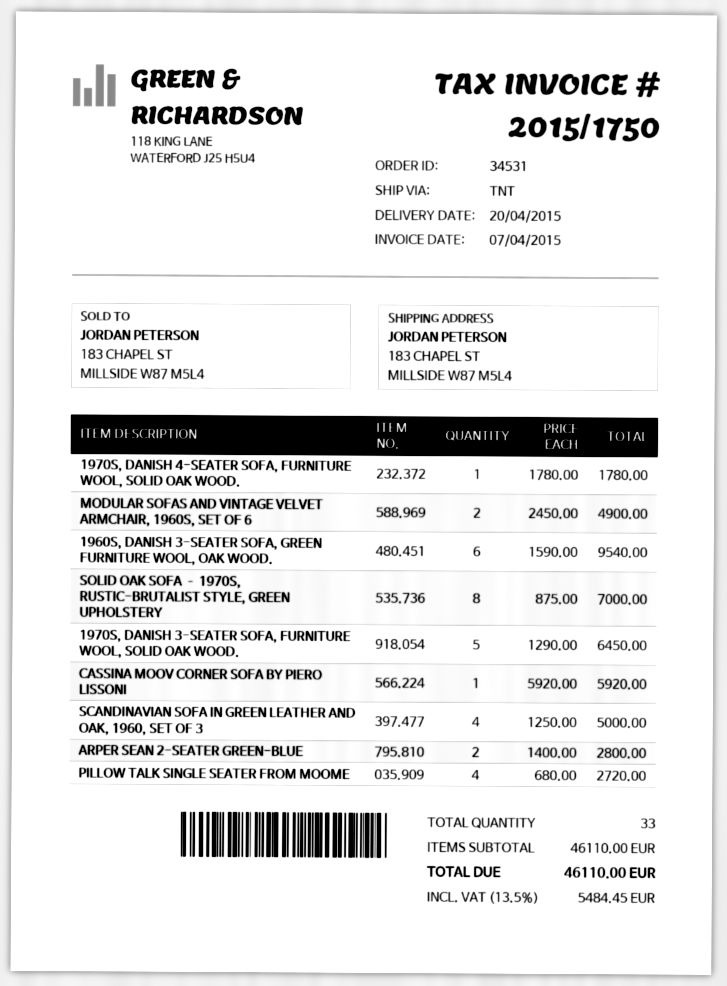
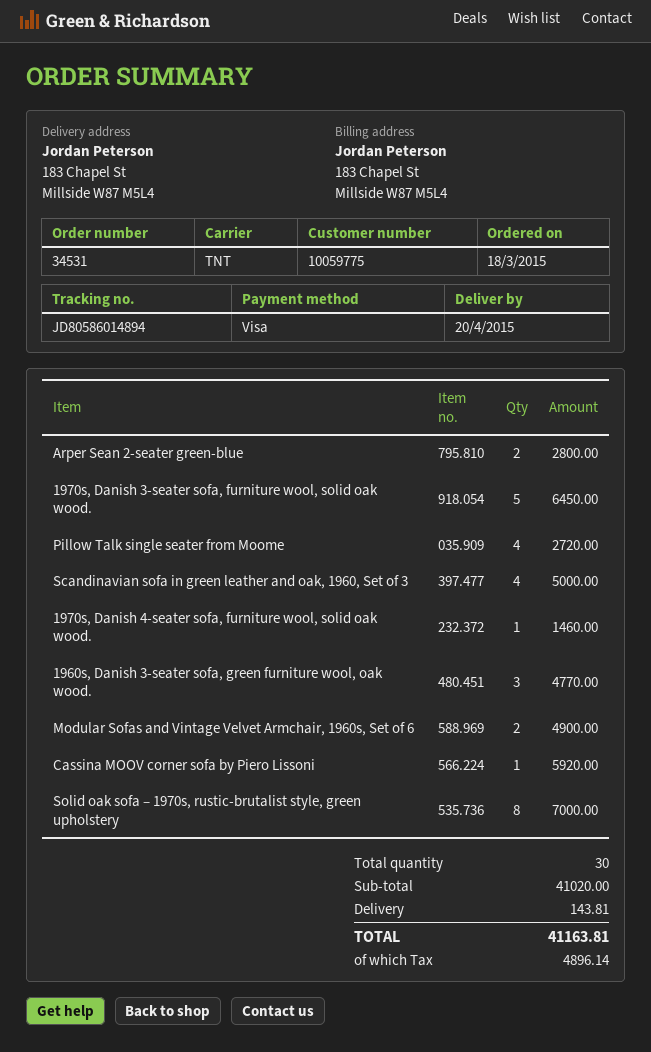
1970S, DANISH 4-SEATER SOFA, FURNITURE WOOL, SOLID OAK WOOD.: 1 for 1780.00 -> 1 for 1460.00
1960S, DANISH 3-SEATER SOFA, GREEN FURNITURE WOOL, OAK WOOD.: 6 for 9540.00 -> 3 for 4770.00
total quantity: 33 -> 30
subtotal: 46110.00 -> 41020.00
shipping: none -> 143.81
tax: 5484.45 -> 4896.14
total: 46110.00 -> 41163.81

